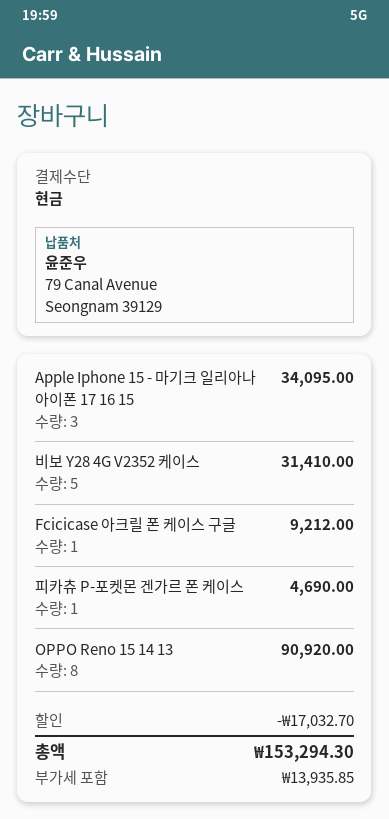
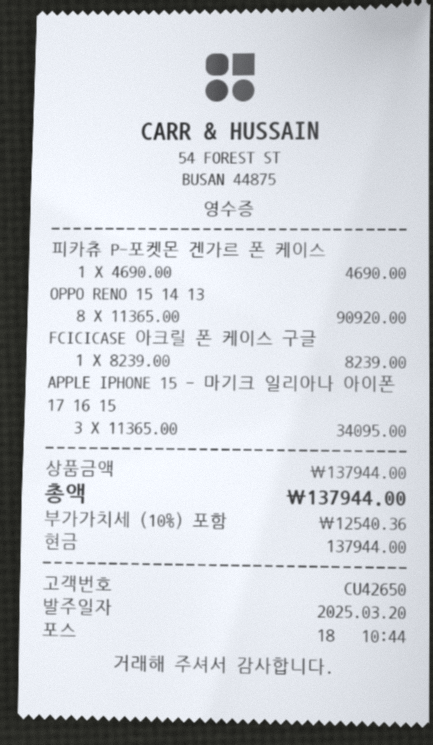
비보 Y28 4G V2352 케이스: 5 for 31410.00 -> none
Fcicicase 아크릴 폰 케이스 구글: 1 for 9212.00 -> 1 for 8239.00
discount: 17032.70 -> none
tax: 13935.85 -> 12540.36
total: 153294.30 -> 137944.00

